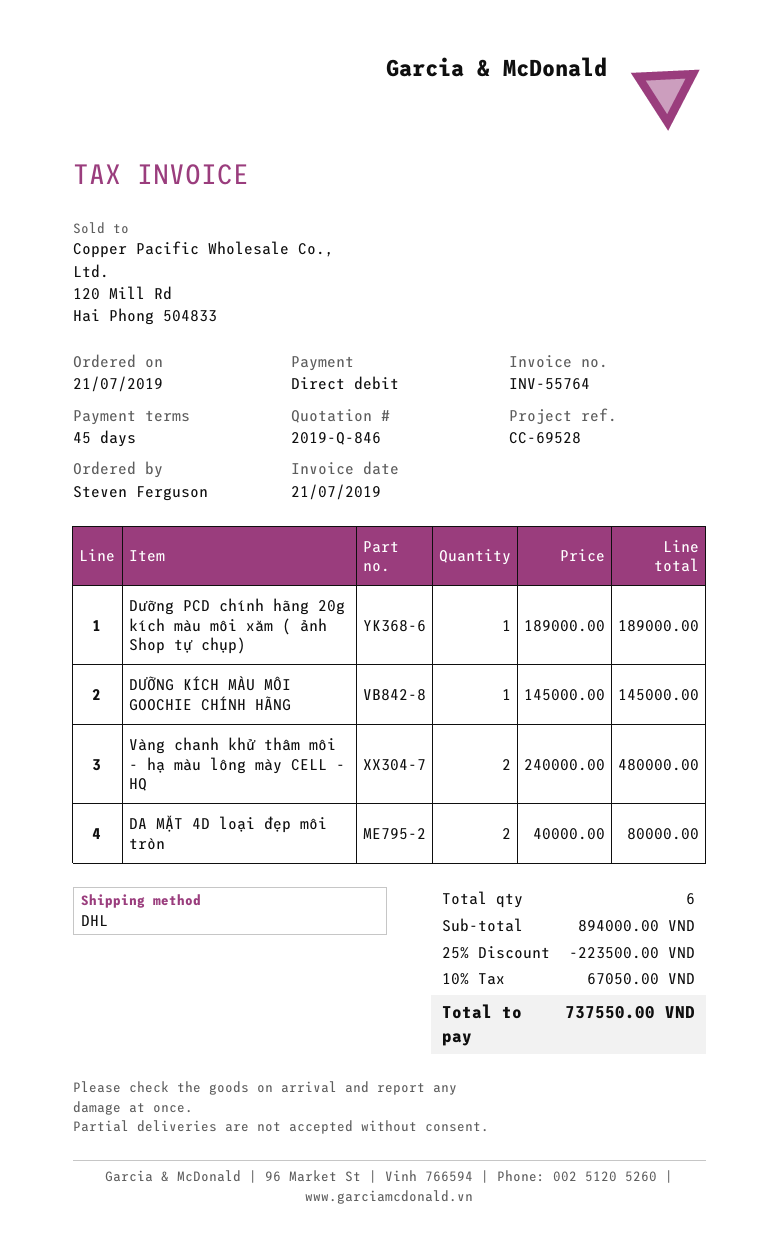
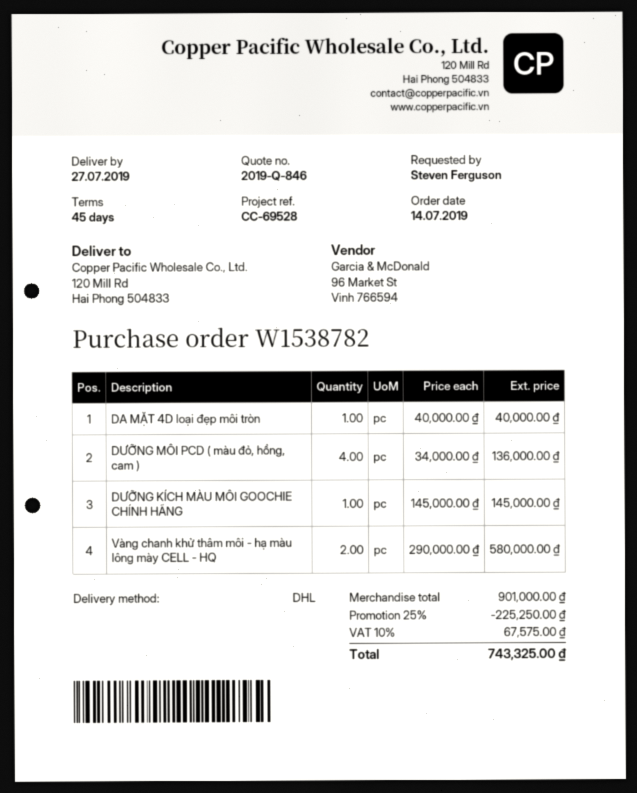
order date: 2019-07-21 -> 2019-07-14
Dưỡng PCD chính hãng 20g kích màu môi xăm ( ảnh Shop tự chụp): 1 x 189000.00 = 189000.00 -> none
Vàng chanh khử thâm môi - hạ màu lông mày CELL - HQ: 2 x 240000.00 = 480000.00 -> 2 x 290000.00 = 580000.00
DA MẶT 4D loại đẹp môi tròn: 2 x 40000.00 = 80000.00 -> 1 x 40000.00 = 40000.00
DƯỠNG MÔI PCD ( màu đỏ, hồng, cam ): none -> 4 x 34000.00 = 136000.00
subtotal: 894000.00 -> 901000.00
discount: 25% = 223500.00 -> 25% = 225250.00
tax: 10% = 67050.00 -> 10% = 67575.00
total: 737550.00 -> 743325.00

